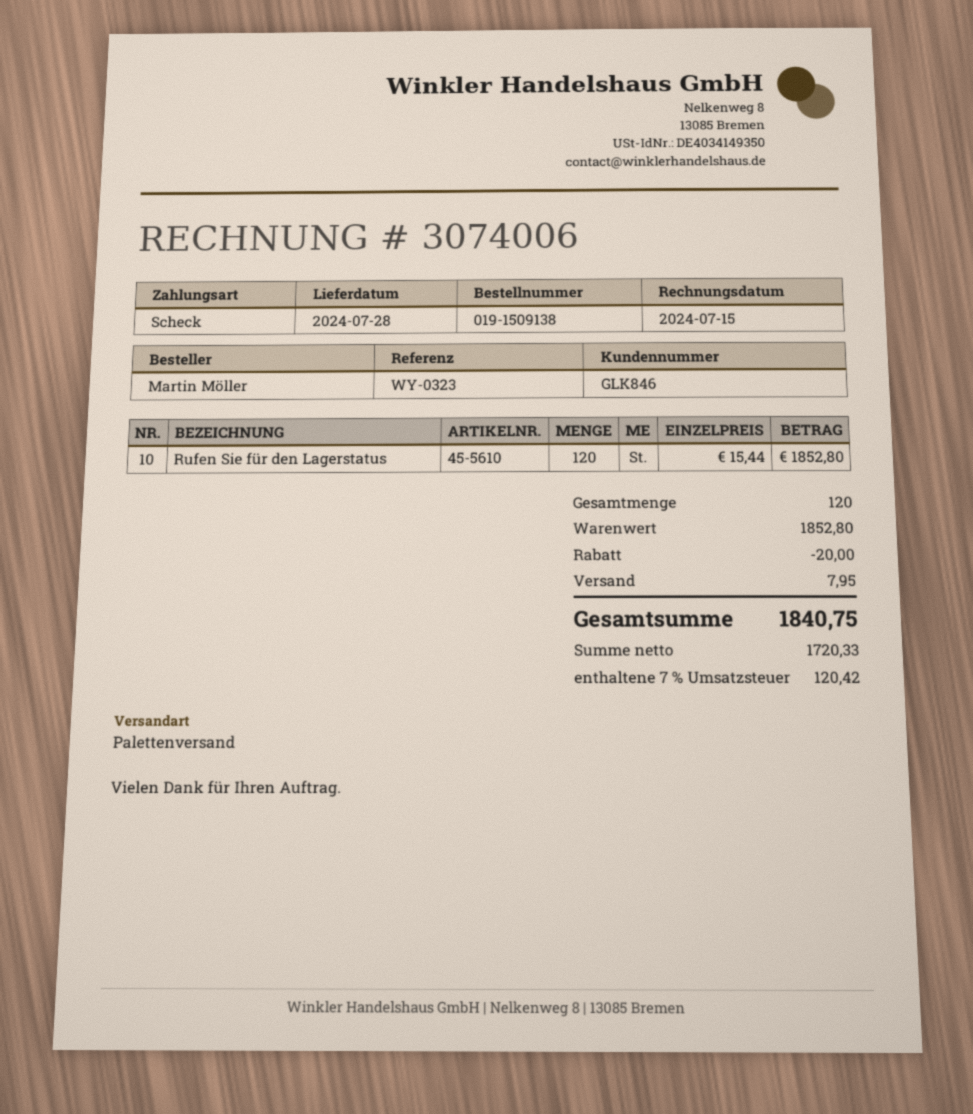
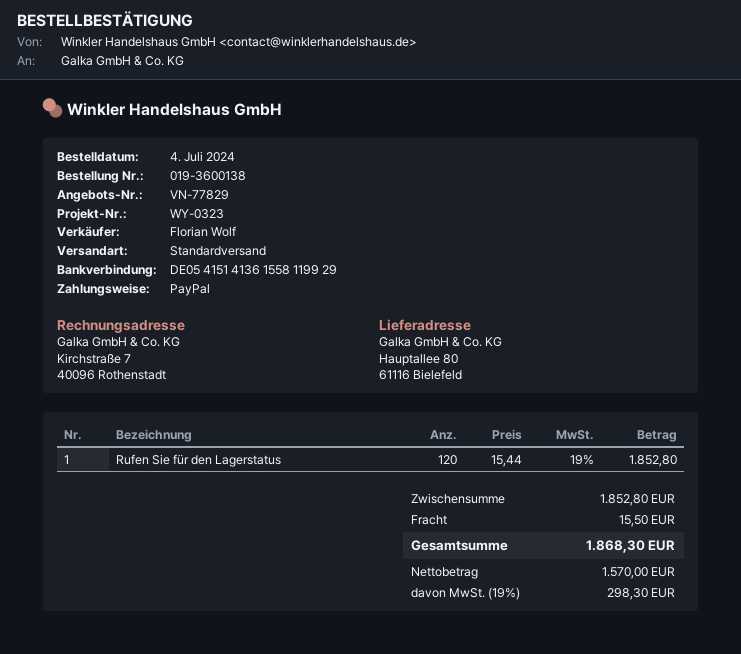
order number: 019-1509138 -> 019-3600138
payment method: cheque -> PayPal
shipping method: pallet freight -> standard
discount: 20.00 -> none
shipping: 7.95 -> 15.50
net: 1720.33 -> 1570.00
tax: 7% = 120.42 -> 19% = 298.30
total: 1840.75 -> 1868.30

